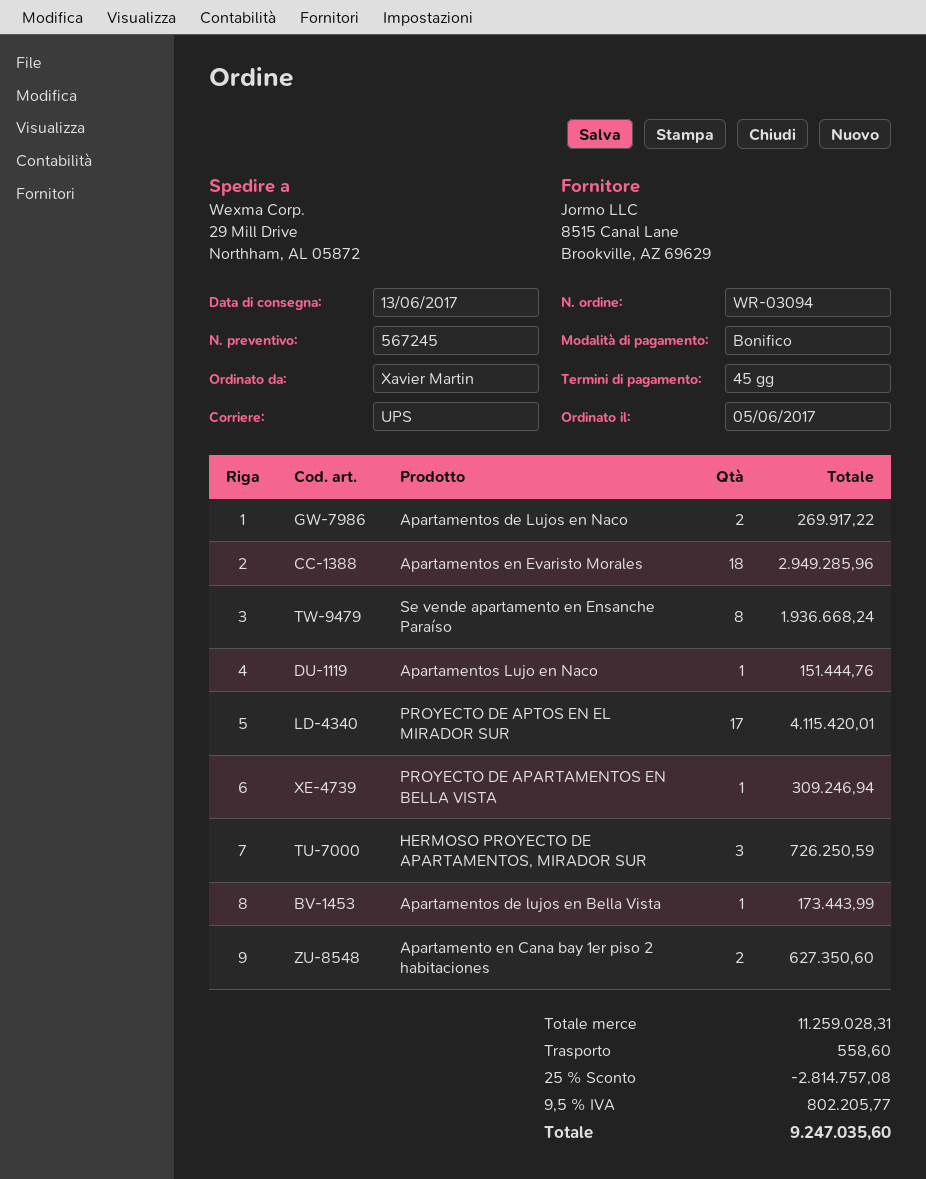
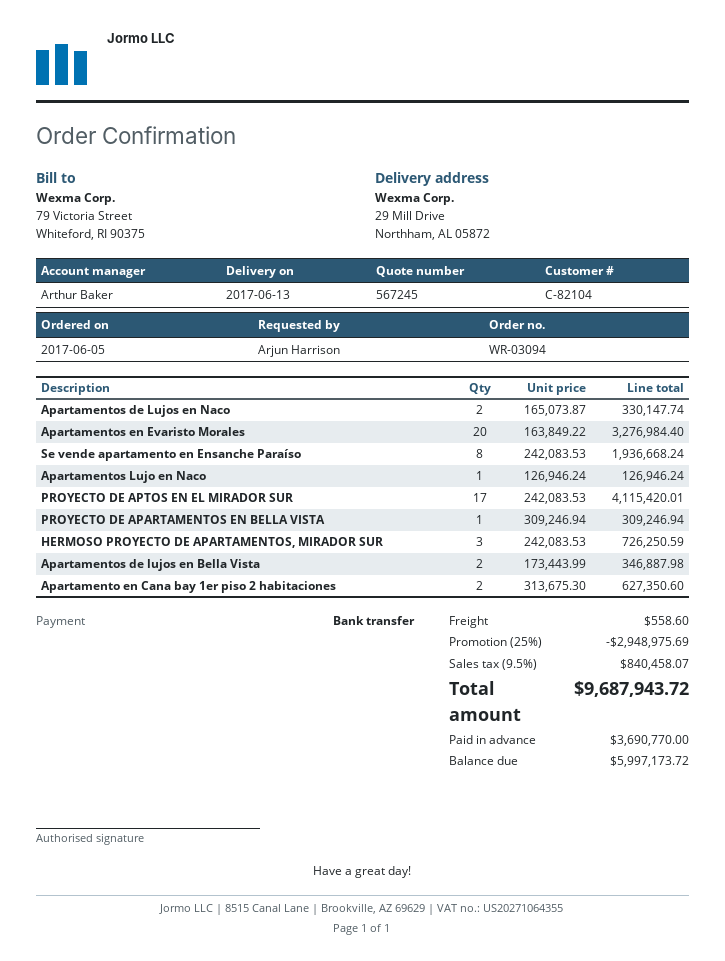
ordered by: Xavier Martin -> Arjun Harrison
Apartamentos de Lujos en Naco: 2 for 269917.22 -> 2 for 330147.74
Apartamentos en Evaristo Morales: 18 for 2949285.96 -> 20 for 3276984.40
Apartamentos Lujo en Naco: 1 for 151444.76 -> 1 for 126946.24
Apartamentos de lujos en Bella Vista: 1 for 173443.99 -> 2 for 346887.98
discount: 25% = 2814757.08 -> 25% = 2948975.69
tax: 9.5% = 802205.77 -> 9.5% = 840458.07
total: 9247035.60 -> 9687943.72

